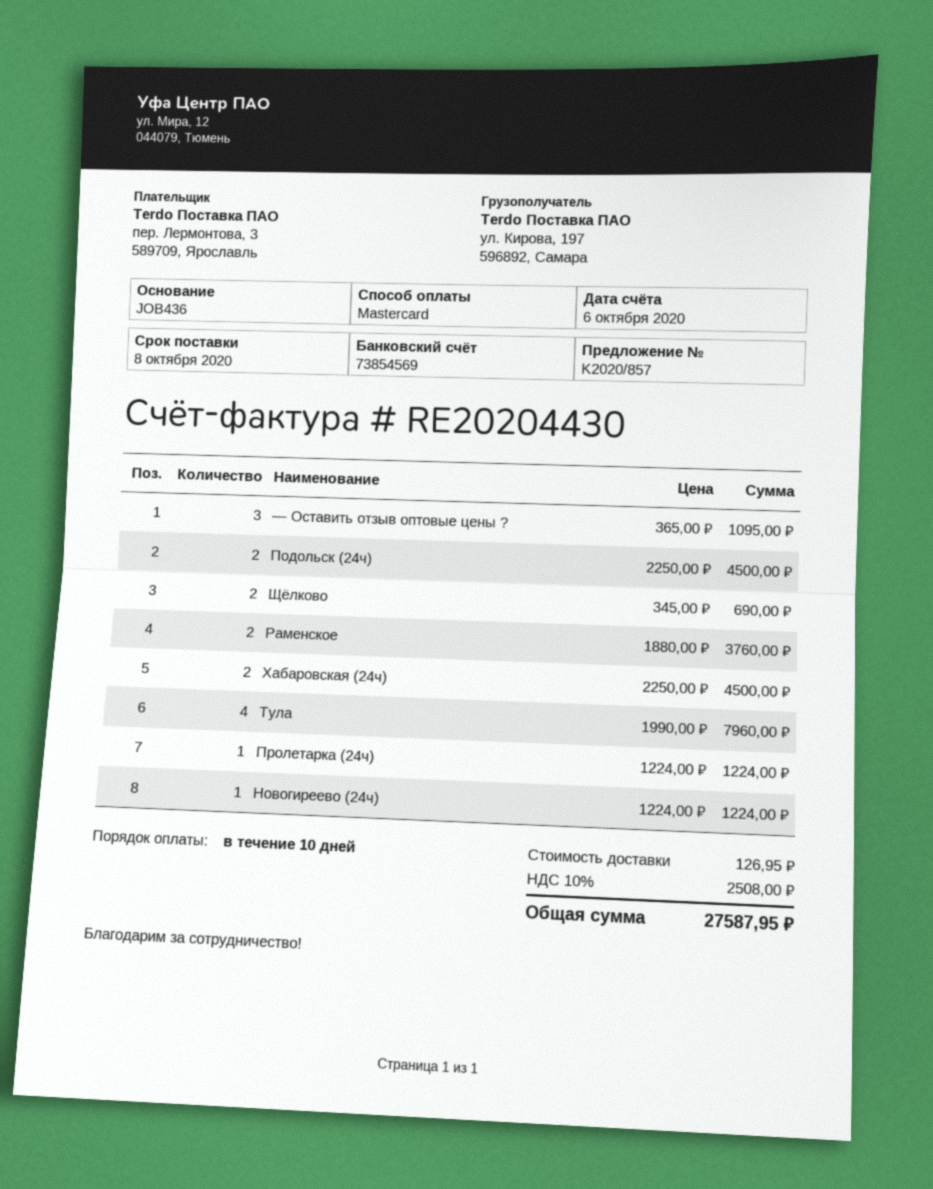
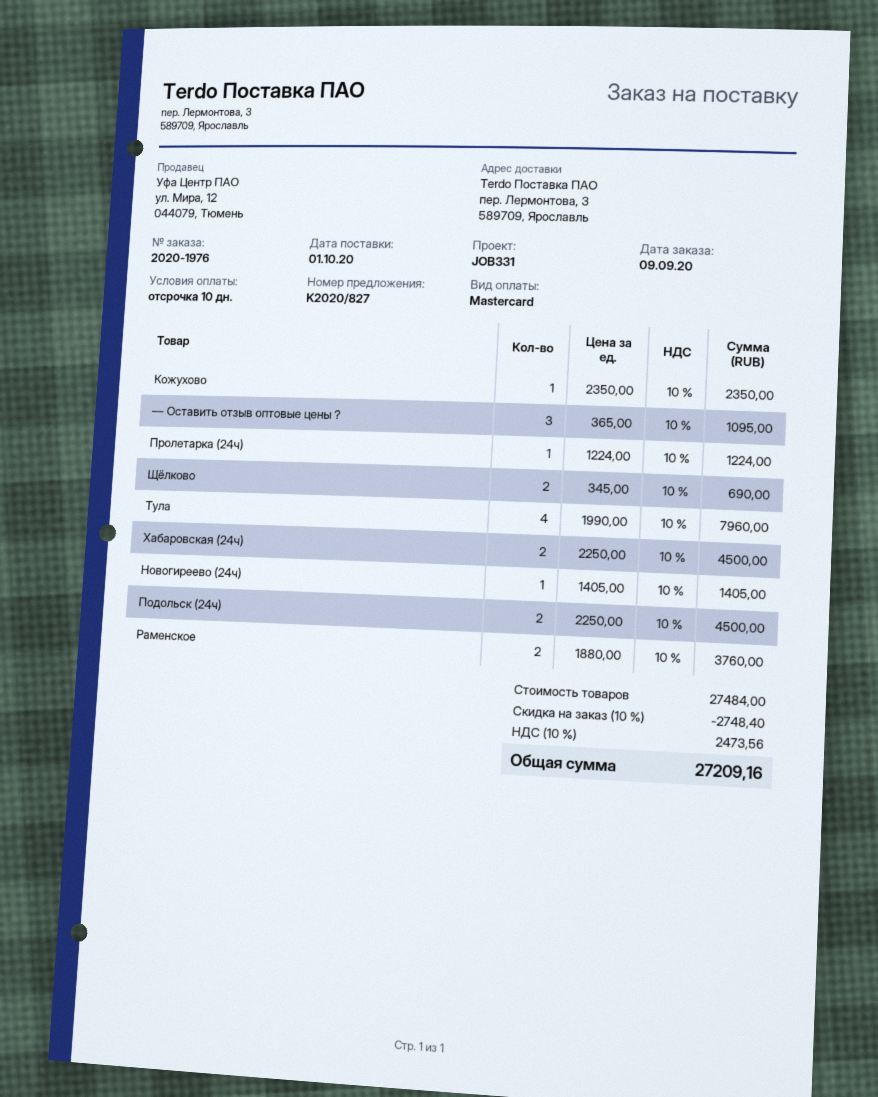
quote number: K2020/857 -> K2020/827
delivery date: 2020-10-08 -> 2020-10-01
reference: JOB436 -> JOB331
ship to: ул. Кирова, 197, 596892, Самара -> пер. Лермонтова, 3, 589709, Ярославль
Новогиреево (24ч): 1 x 1224.00 = 1224.00 -> 1 x 1405.00 = 1405.00
Кожухово: none -> 1 x 2350.00 = 2350.00
discount: none -> 10% = 2748.40
shipping: 126.95 -> none
tax: 10% = 2508.00 -> 10% = 2473.56
total: 27587.95 -> 27209.16

